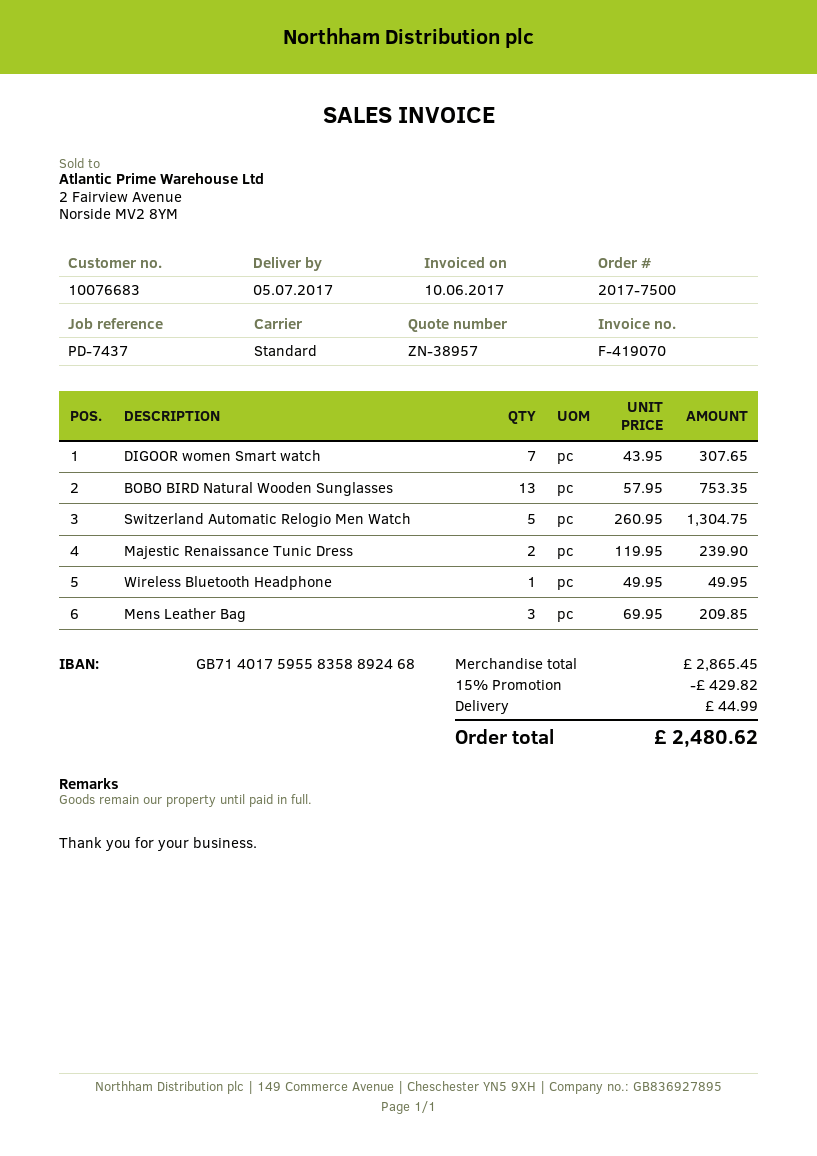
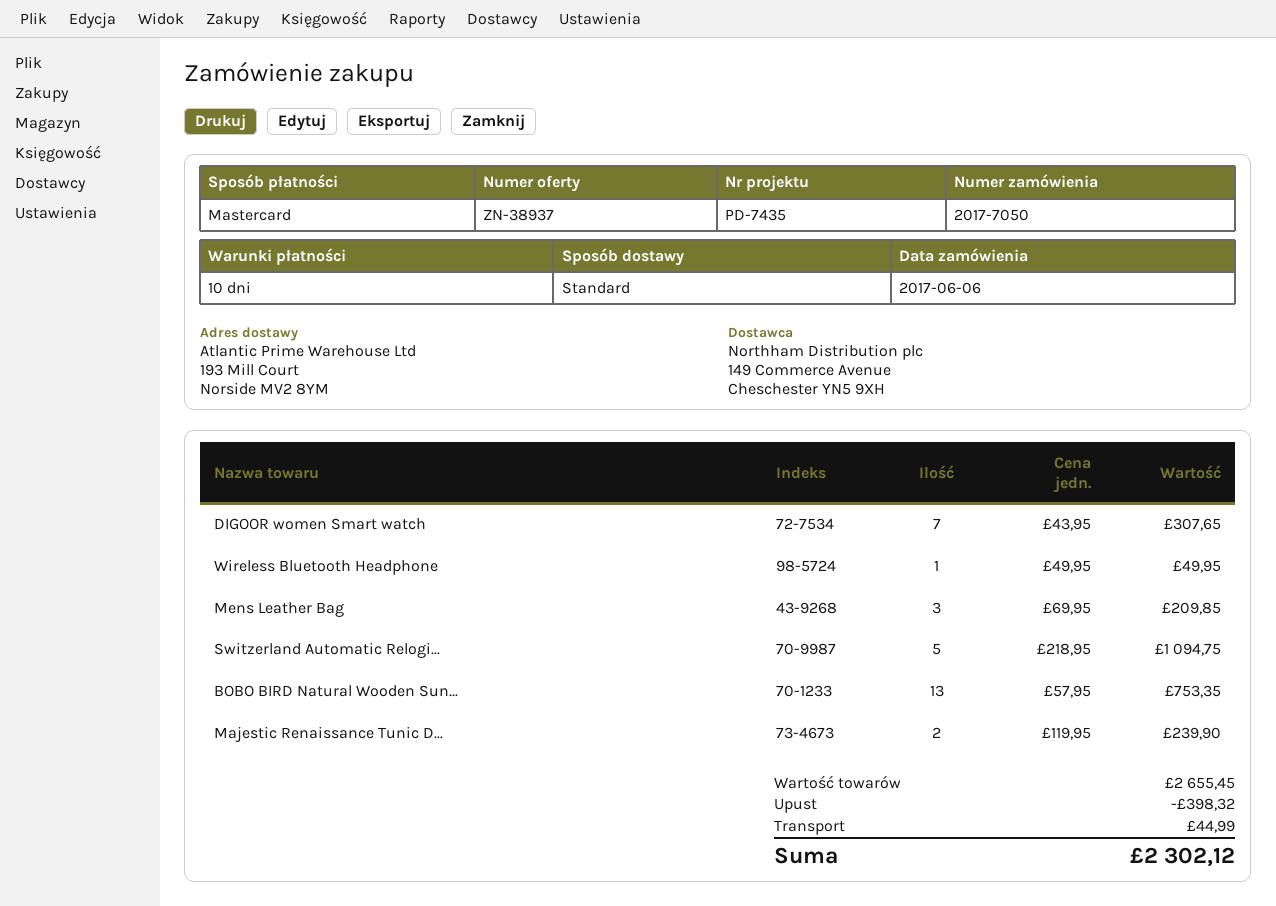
quote number: ZN-38957 -> ZN-38937
order number: 2017-7500 -> 2017-7050
reference: PD-7437 -> PD-7435
Switzerland Automatic Relogio Men Watch: 5 x 260.95 = 1304.75 -> 5 x 218.95 = 1094.75
subtotal: 2865.45 -> 2655.45
discount: 429.82 -> 398.32
total: 2480.62 -> 2302.12

